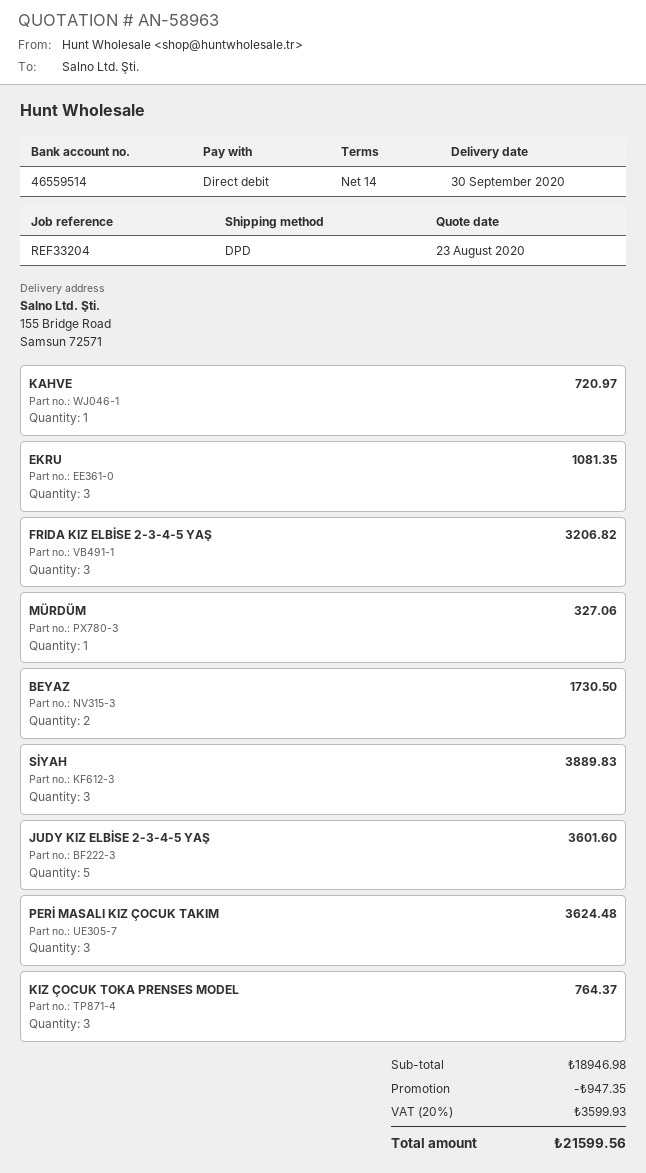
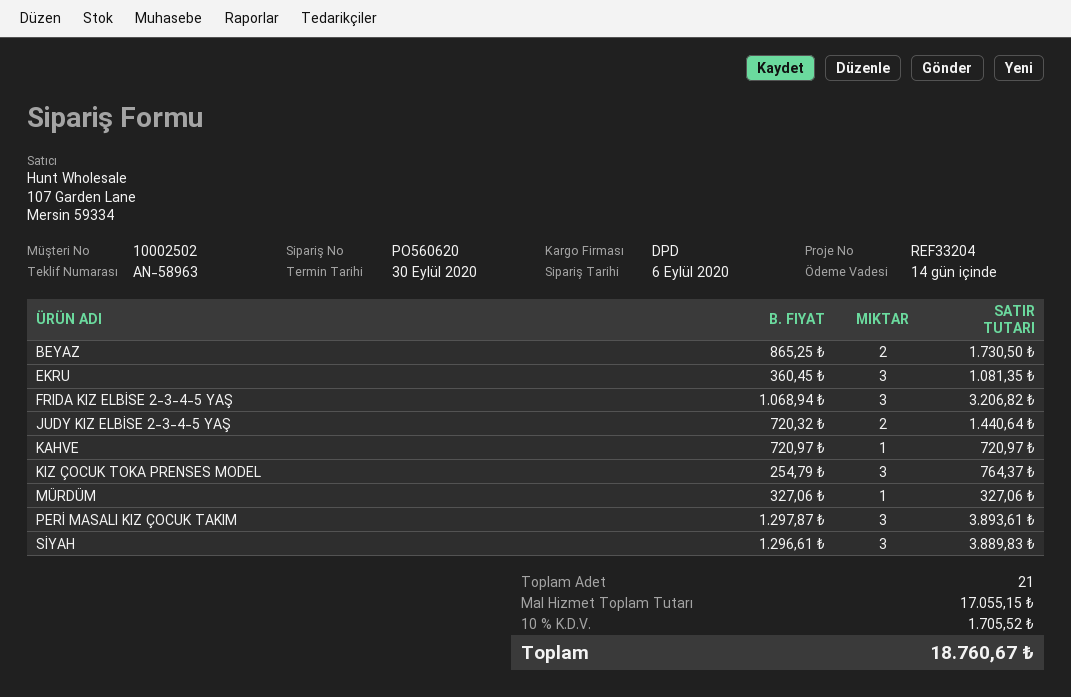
JUDY KIZ ELBİSE 2-3-4-5 YAŞ: 5 for 3601.60 -> 2 for 1440.64
PERİ MASALI KIZ ÇOCUK TAKIM: 3 for 3624.48 -> 3 for 3893.61
subtotal: 18946.98 -> 17055.15
discount: 947.35 -> none
tax: 20% = 3599.93 -> 10% = 1705.52
total: 21599.56 -> 18760.67

